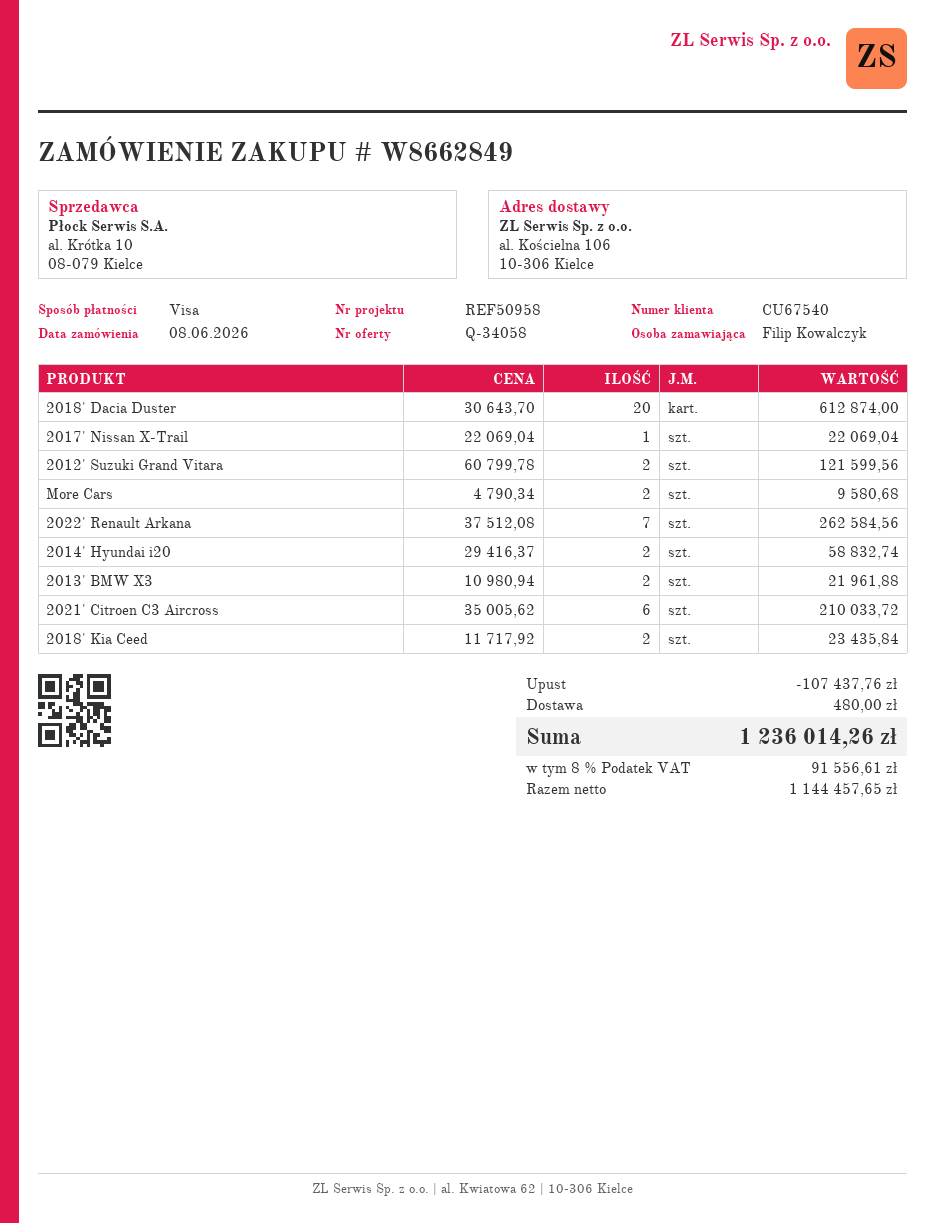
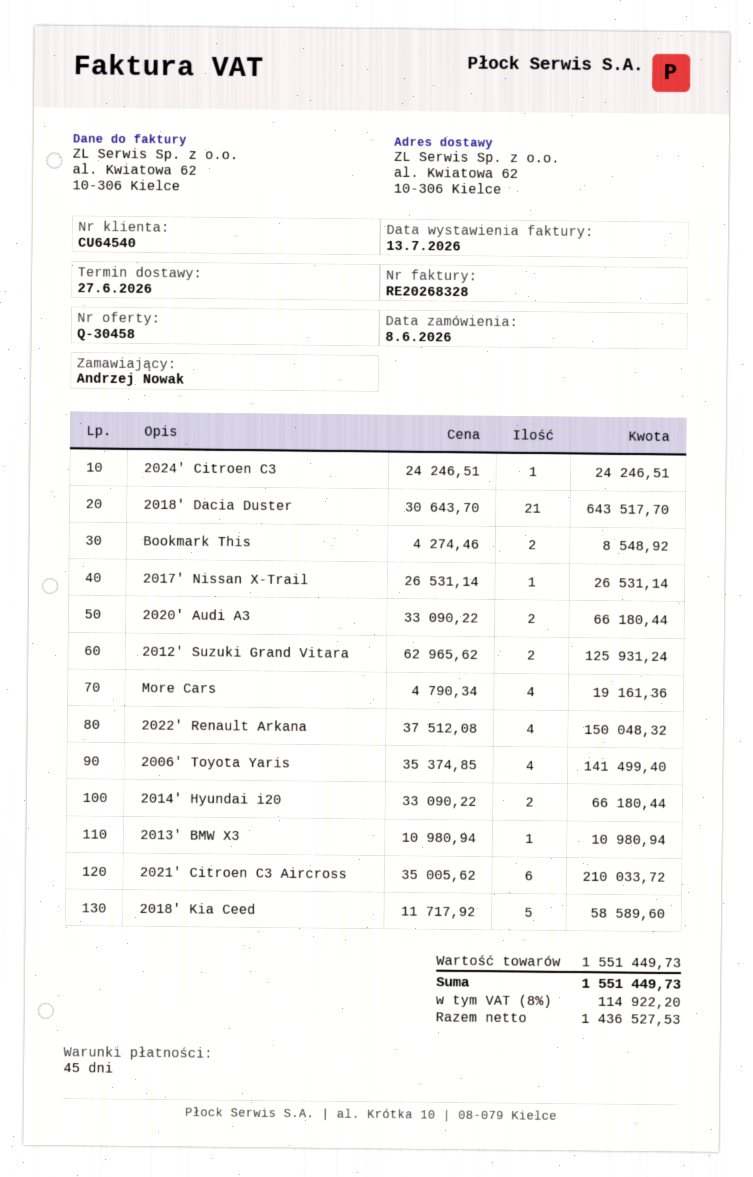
quote number: Q-34058 -> Q-30458
customer number: CU67540 -> CU64540
ordered by: Filip Kowalczyk -> Andrzej Nowak
ship to: al. Kościelna 106, 10-306 Kielce -> al. Kwiatowa 62, 10-306 Kielce
2018' Dacia Duster: 20 x 30643.70 = 612874.00 -> 21 x 30643.70 = 643517.70
2017' Nissan X-Trail: 1 x 22069.04 = 22069.04 -> 1 x 26531.14 = 26531.14
2012' Suzuki Grand Vitara: 2 x 60799.78 = 121599.56 -> 2 x 62965.62 = 125931.24
More Cars: 2 x 4790.34 = 9580.68 -> 4 x 4790.34 = 19161.36
2022' Renault Arkana: 7 x 37512.08 = 262584.56 -> 4 x 37512.08 = 150048.32
2014' Hyundai i20: 2 x 29416.37 = 58832.74 -> 2 x 33090.22 = 66180.44
2013' BMW X3: 2 x 10980.94 = 21961.88 -> 1 x 10980.94 = 10980.94
2018' Kia Ceed: 2 x 11717.92 = 23435.84 -> 5 x 11717.92 = 58589.60
2024' Citroen C3: none -> 1 x 24246.51 = 24246.51
Bookmark This: none -> 2 x 4274.46 = 8548.92
2020' Audi A3: none -> 2 x 33090.22 = 66180.44
2006' Toyota Yaris: none -> 4 x 35374.85 = 141499.40
discount: 107437.76 -> none
shipping: 480.00 -> none
net: 1144457.65 -> 1436527.53
tax: 8% = 91556.61 -> 8% = 114922.20
total: 1236014.26 -> 1551449.73

